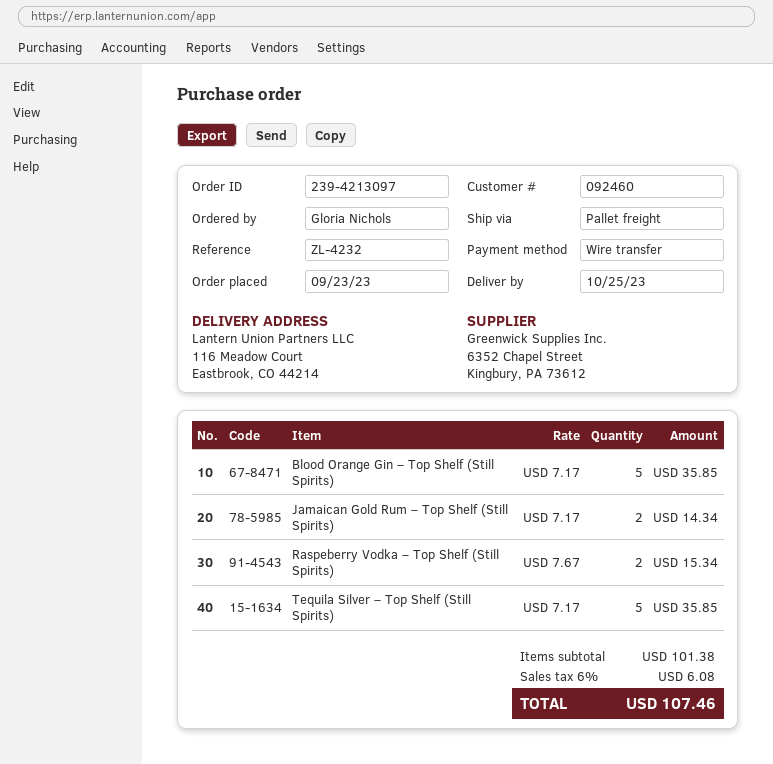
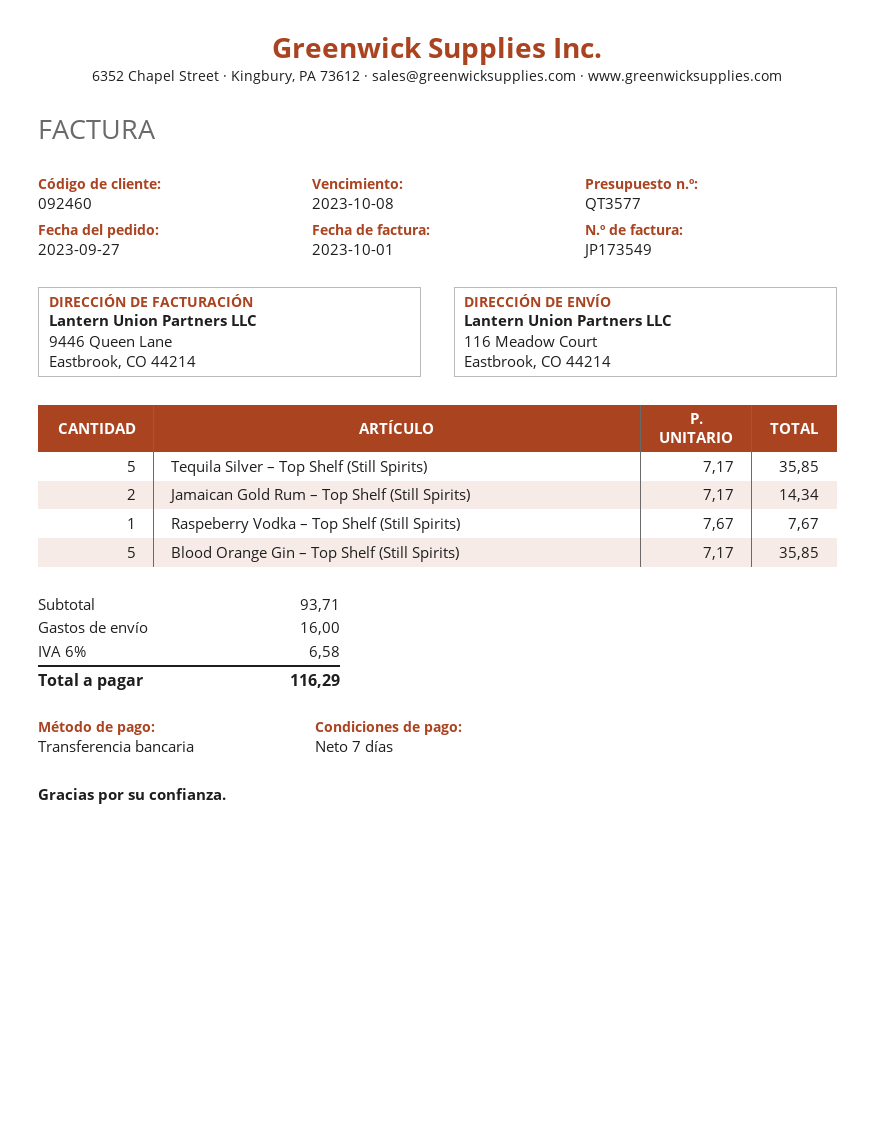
order date: 2023-09-23 -> 2023-09-27
Raspeberry Vodka – Top Shelf (Still Spirits): 2 x 7.67 = 15.34 -> 1 x 7.67 = 7.67
subtotal: 101.38 -> 93.71
shipping: none -> 16.00
tax: 6% = 6.08 -> 6% = 6.58
total: 107.46 -> 116.29

